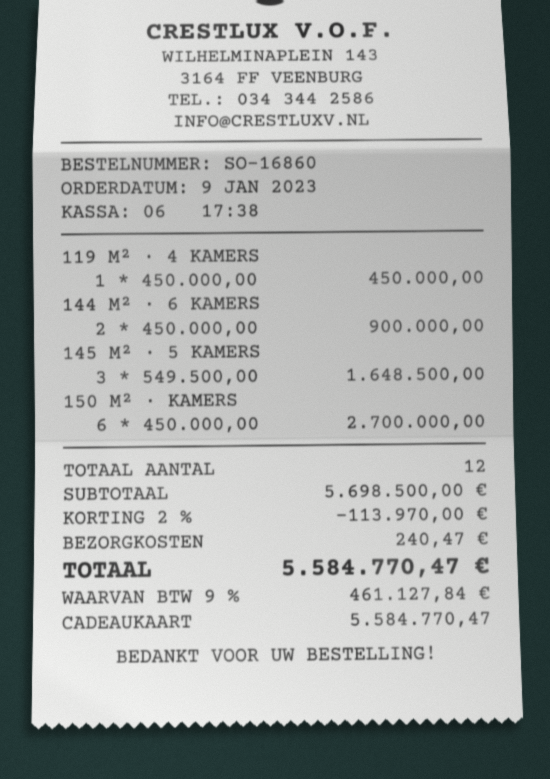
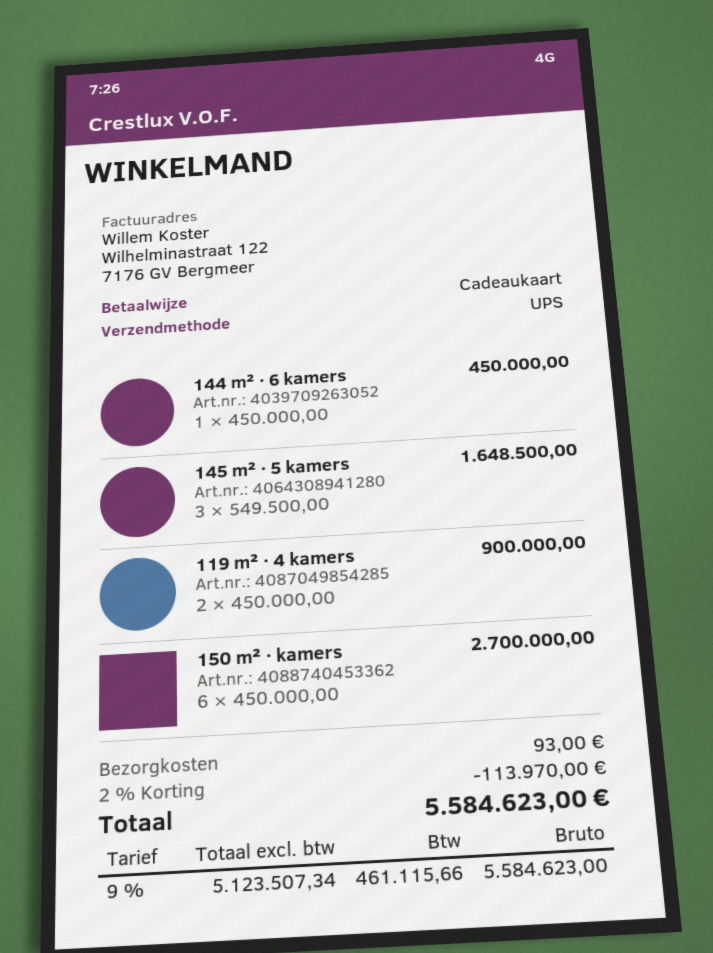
119 M² · 4 KAMERS: 1 x 450000.00 = 450000.00 -> 2 x 450000.00 = 900000.00
144 M² · 6 KAMERS: 2 x 450000.00 = 900000.00 -> 1 x 450000.00 = 450000.00
shipping: 240.47 -> 93.00
tax: 9% = 461127.84 -> 9% = 461115.66
total: 5584770.47 -> 5584623.00

